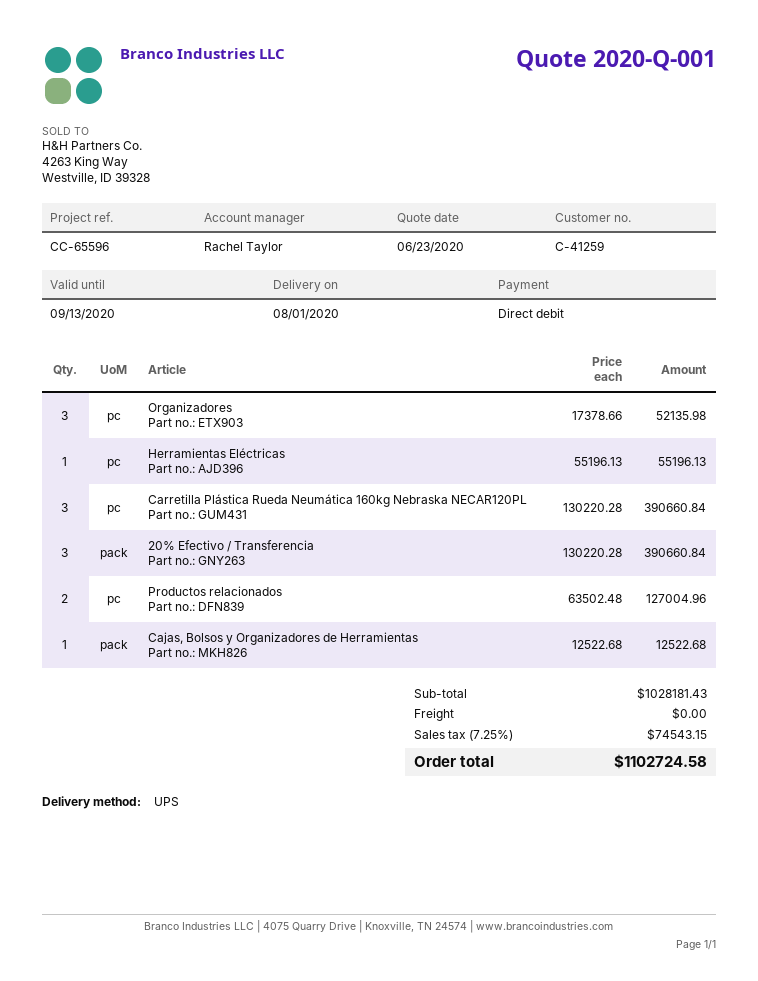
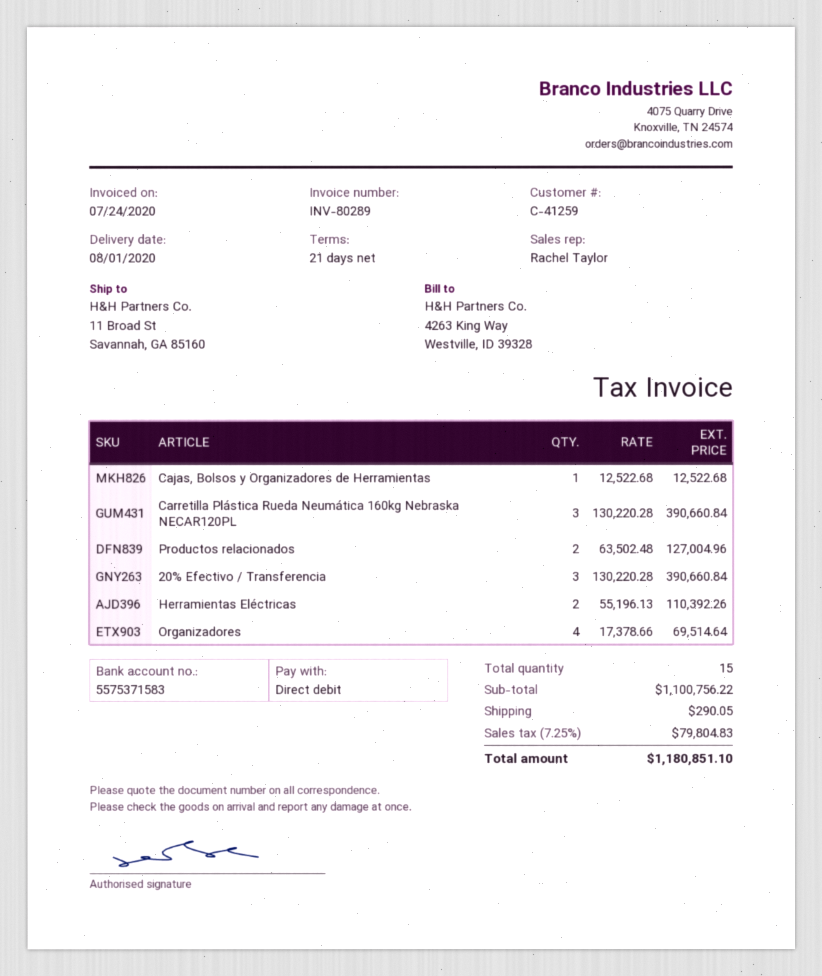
Organizadores: 3 x 17378.66 = 52135.98 -> 4 x 17378.66 = 69514.64
Herramientas Eléctricas: 1 x 55196.13 = 55196.13 -> 2 x 55196.13 = 110392.26
subtotal: 1028181.43 -> 1100756.22
shipping: 0.00 -> 290.05
tax: 7.25% = 74543.15 -> 7.25% = 79804.83
total: 1102724.58 -> 1180851.10

